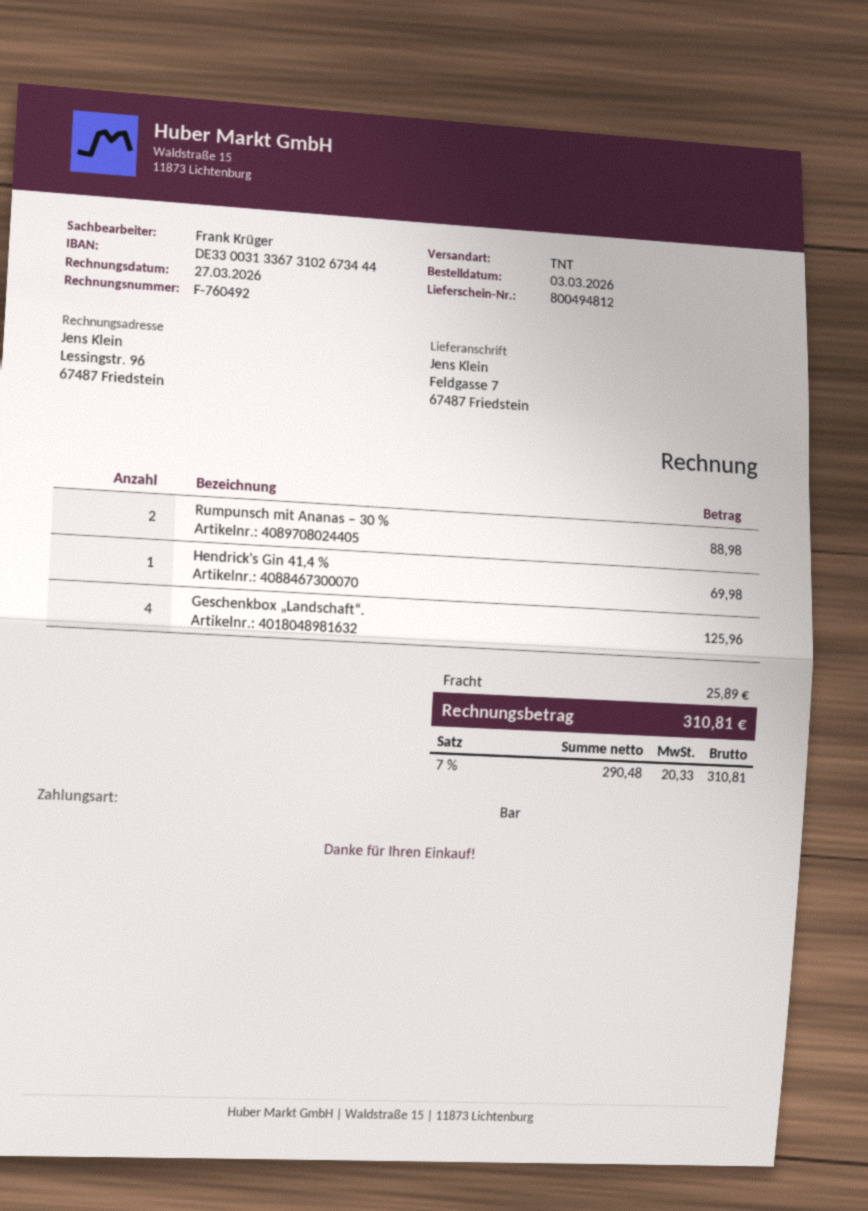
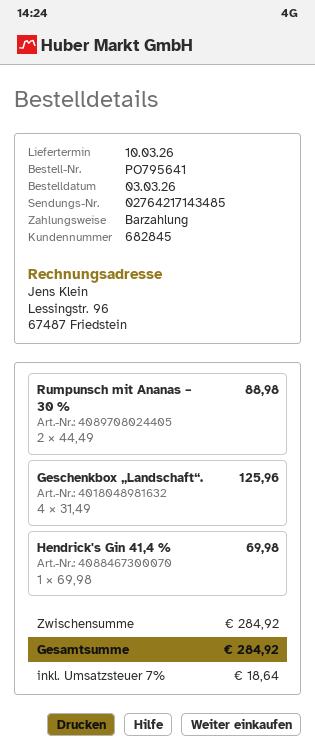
shipping: 25.89 -> none
tax: 7% = 20.33 -> 7% = 18.64
total: 310.81 -> 284.92

